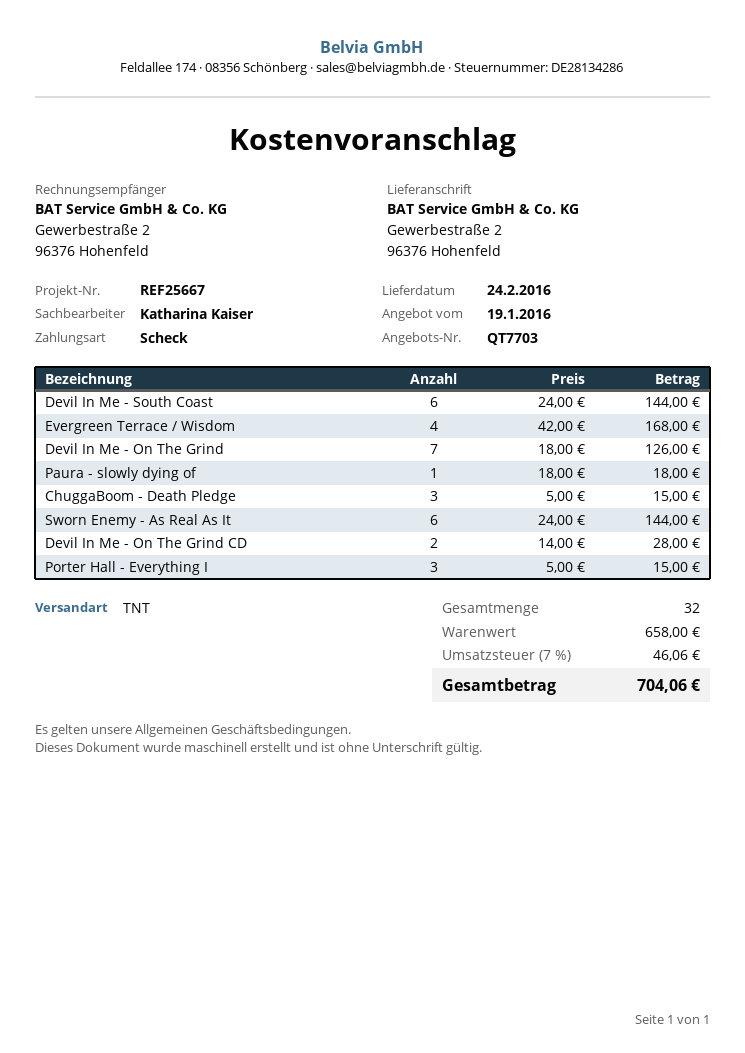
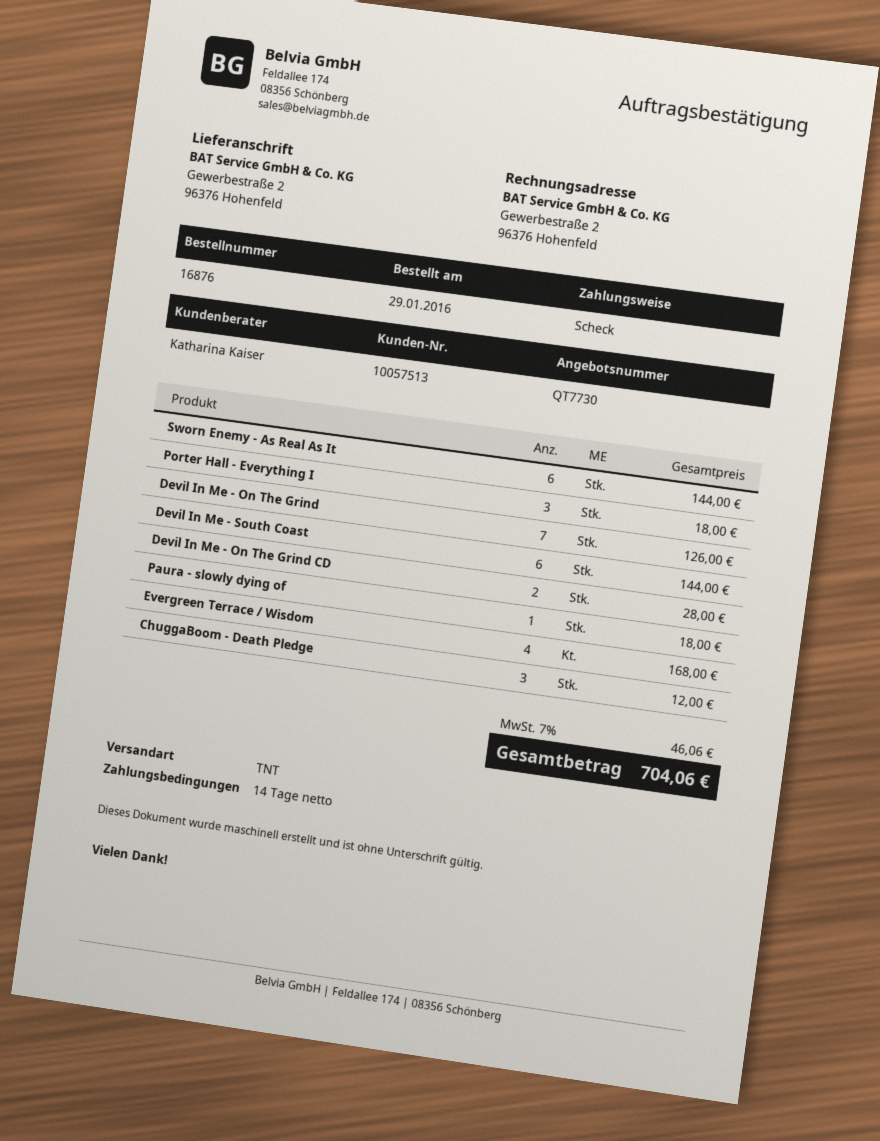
quote number: QT7703 -> QT7730
ChuggaBoom - Death Pledge: 3 for 15.00 -> 3 for 12.00
Porter Hall - Everything I: 3 for 15.00 -> 3 for 18.00

